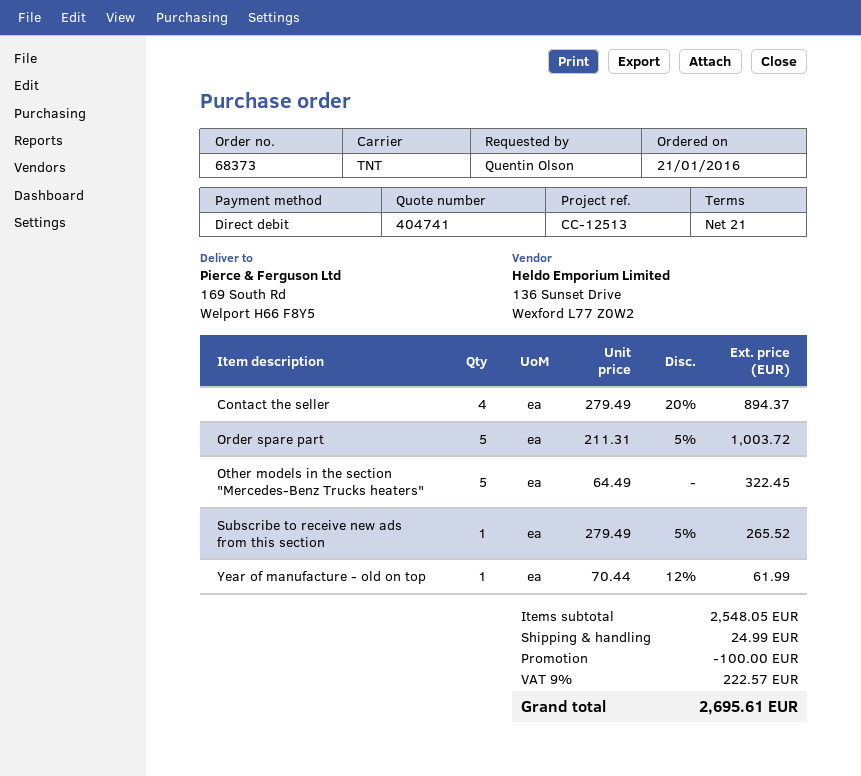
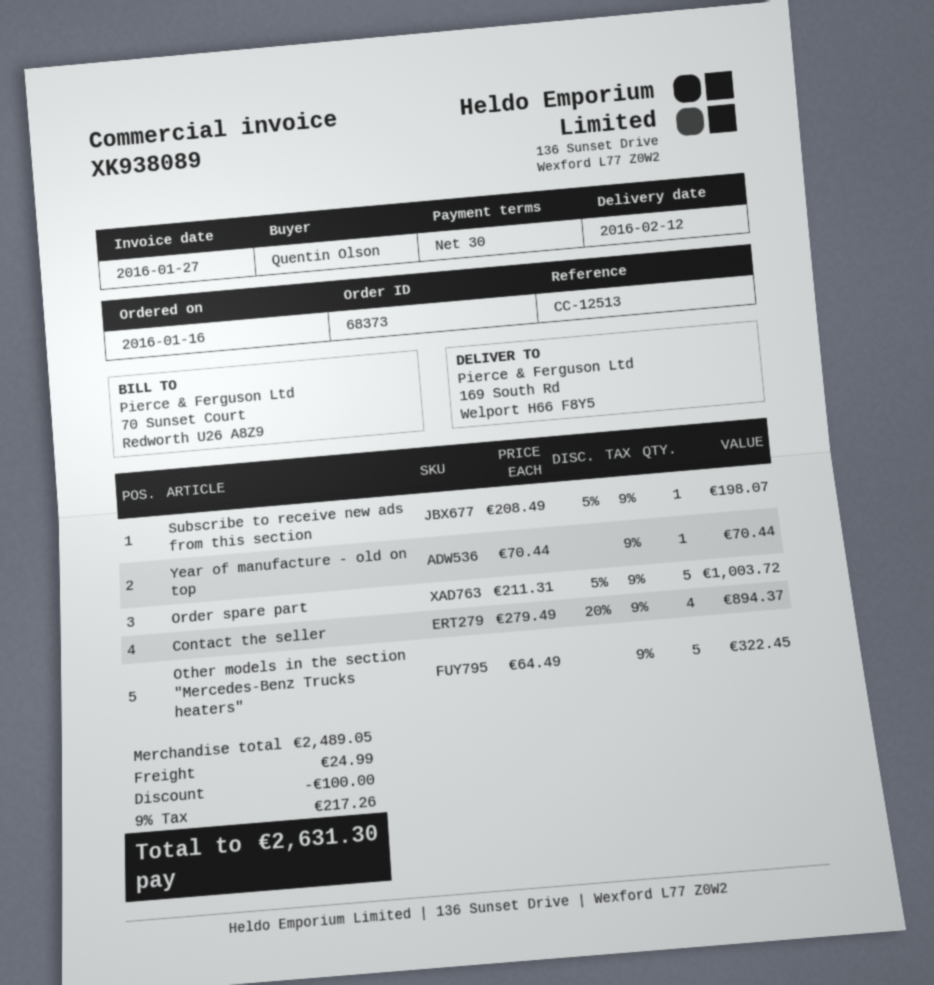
order date: 2016-01-21 -> 2016-01-16
payment terms: 21 days -> 30 days
Subscribe to receive new ads from this section: 1 x 279.49 - 5% = 265.52 -> 1 x 208.49 - 5% = 198.07
Year of manufacture - old on top: 1 x 70.44 - 12% = 61.99 -> 1 x 70.44 = 70.44
subtotal: 2548.05 -> 2489.05
tax: 9% = 222.57 -> 9% = 217.26
total: 2695.61 -> 2631.30

